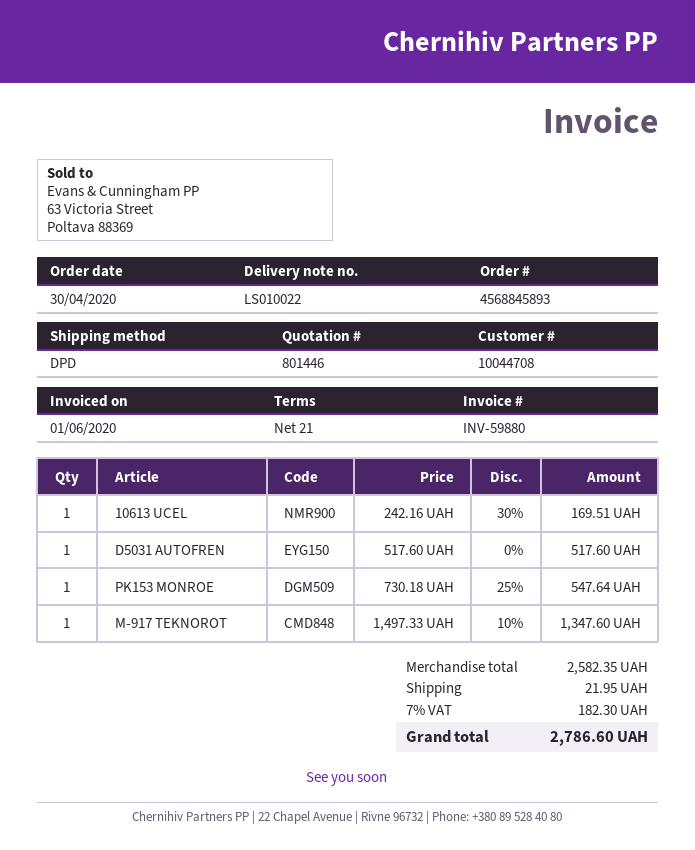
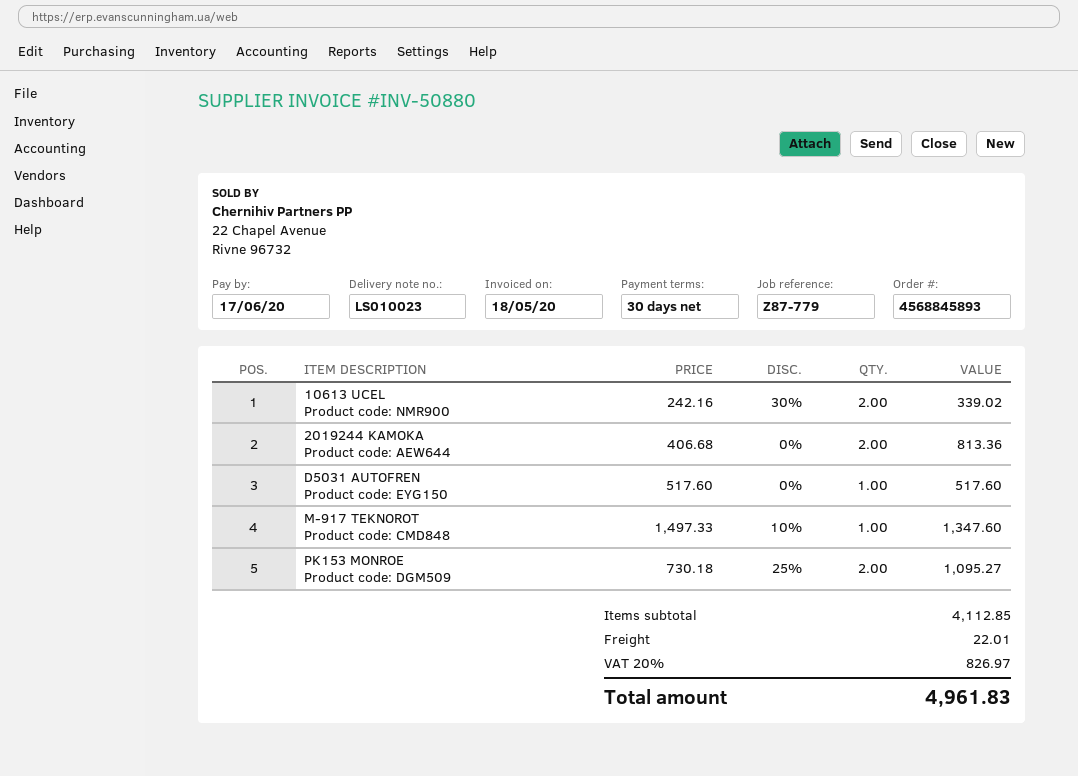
delivery note number: LS010022 -> LS010023
invoice number: INV-59880 -> INV-50880
invoice date: 2020-06-01 -> 2020-05-18
payment terms: 21 days -> 30 days
10613 UCEL: 1 x 242.16 - 30% = 169.51 -> 2 x 242.16 - 30% = 339.02
PK153 MONROE: 1 x 730.18 - 25% = 547.64 -> 2 x 730.18 - 25% = 1095.27
2019244 KAMOKA: none -> 2 x 406.68 = 813.36
subtotal: 2582.35 -> 4112.85
shipping: 21.95 -> 22.01
tax: 7% = 182.30 -> 20% = 826.97
total: 2786.60 -> 4961.83

